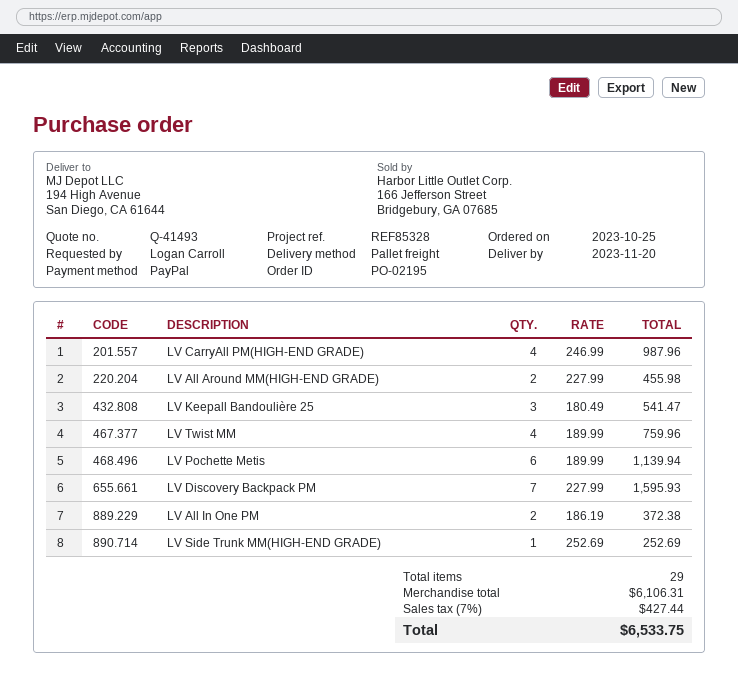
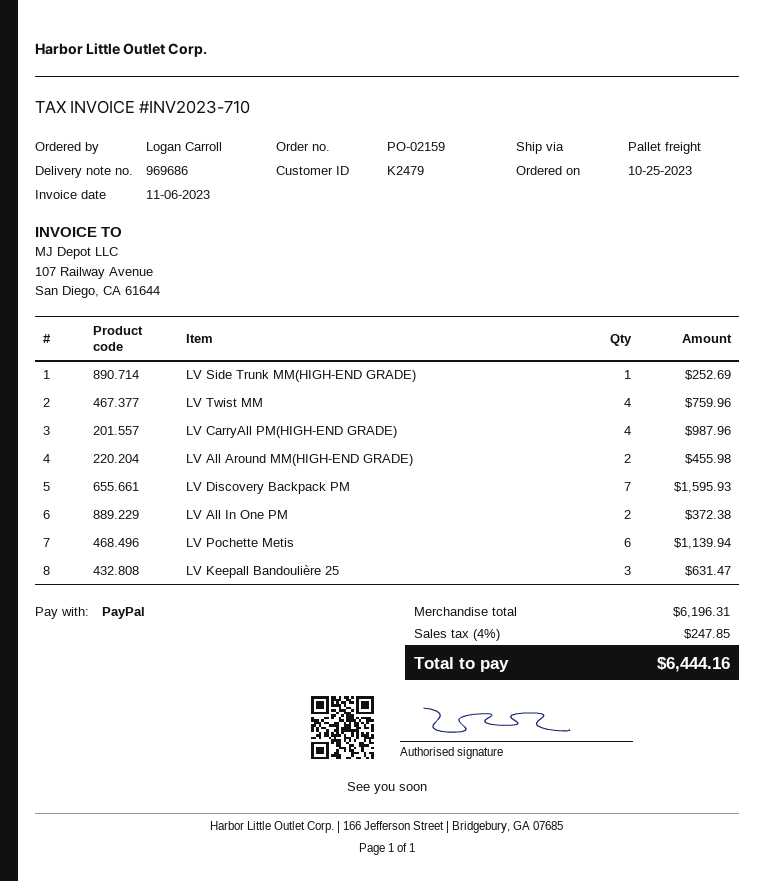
order number: PO-02195 -> PO-02159
LV Keepall Bandoulière 25: 3 for 541.47 -> 3 for 631.47
subtotal: 6106.31 -> 6196.31
tax: 7% = 427.44 -> 4% = 247.85
total: 6533.75 -> 6444.16

